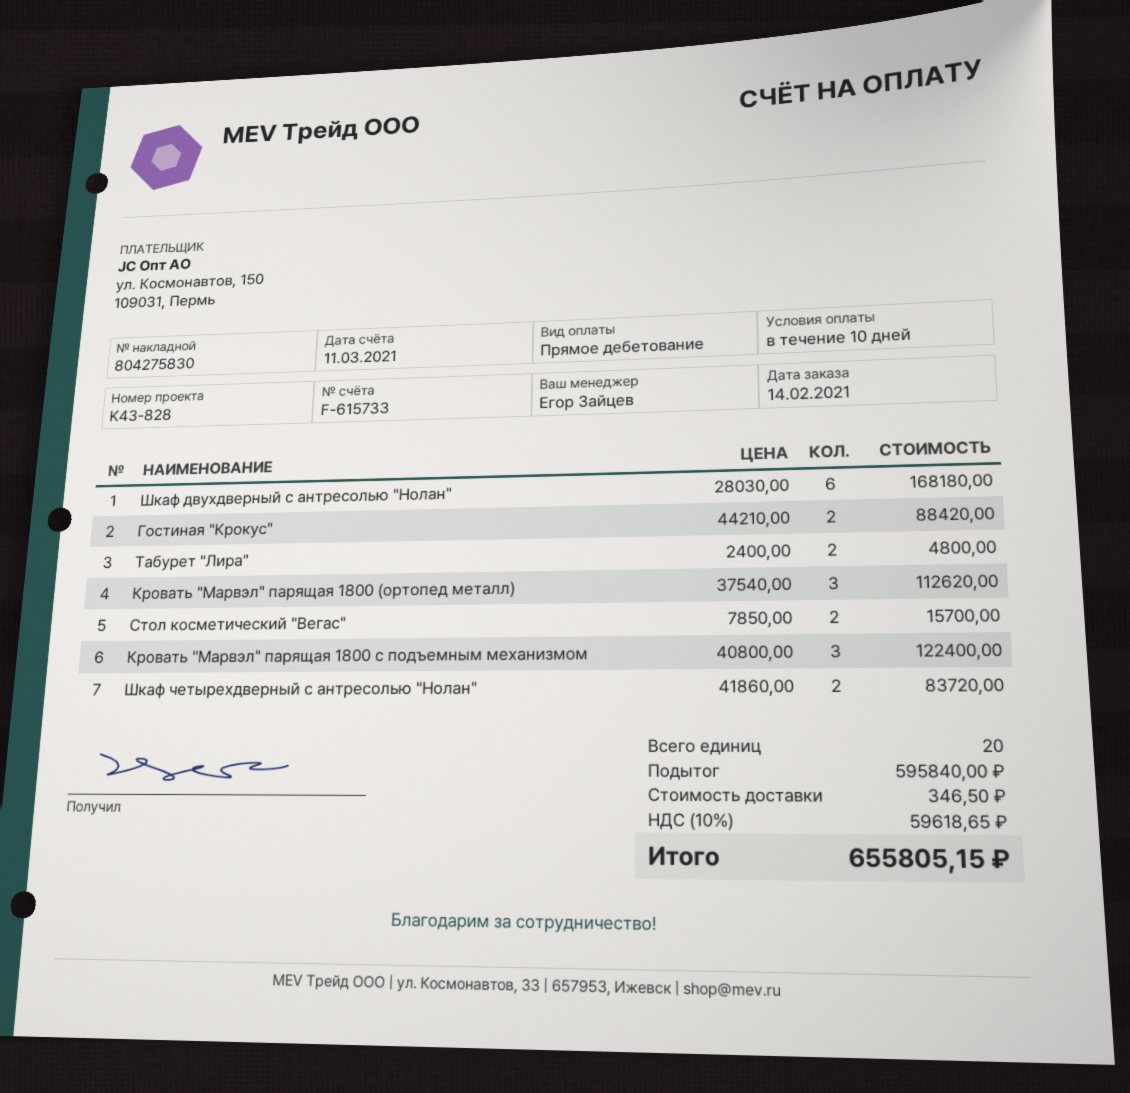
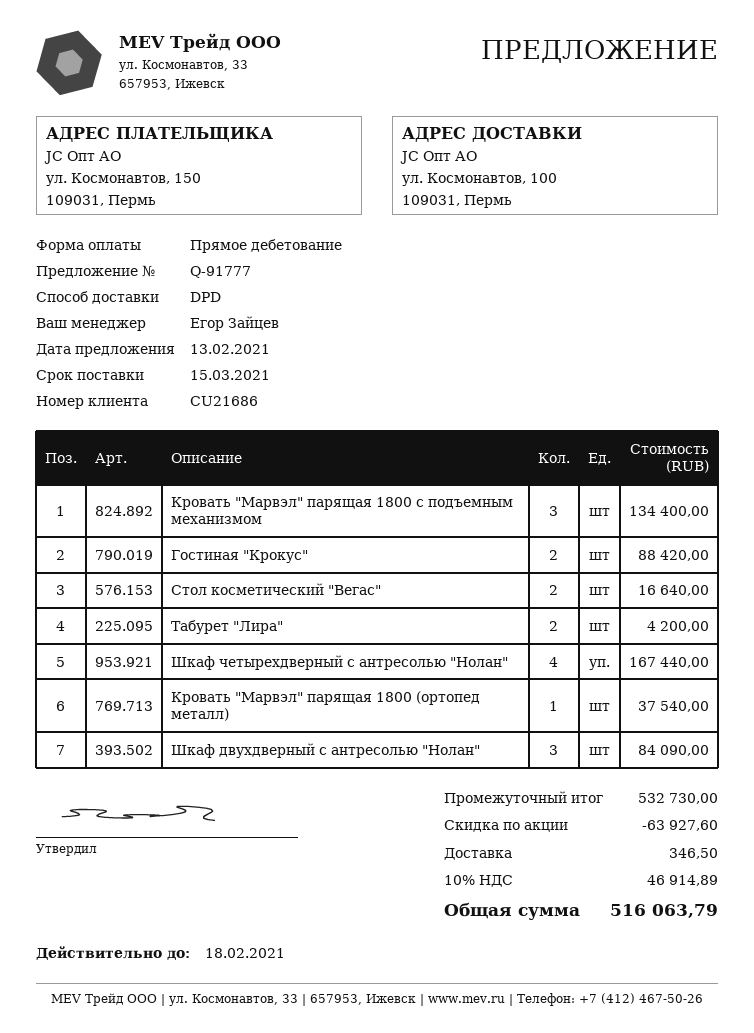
Шкаф двухдверный с антресолью "Нолан": 6 for 168180.00 -> 3 for 84090.00
Табурет "Лира": 2 for 4800.00 -> 2 for 4200.00
Кровать "Марвэл" парящая 1800 (ортопед металл): 3 for 112620.00 -> 1 for 37540.00
Стол косметический "Вегас": 2 for 15700.00 -> 2 for 16640.00
Кровать "Марвэл" парящая 1800 с подъемным механизмом: 3 for 122400.00 -> 3 for 134400.00
Шкаф четырехдверный с антресолью "Нолан": 2 for 83720.00 -> 4 for 167440.00
subtotal: 595840.00 -> 532730.00
discount: none -> 63927.60
tax: 10% = 59618.65 -> 10% = 46914.89
total: 655805.15 -> 516063.79

